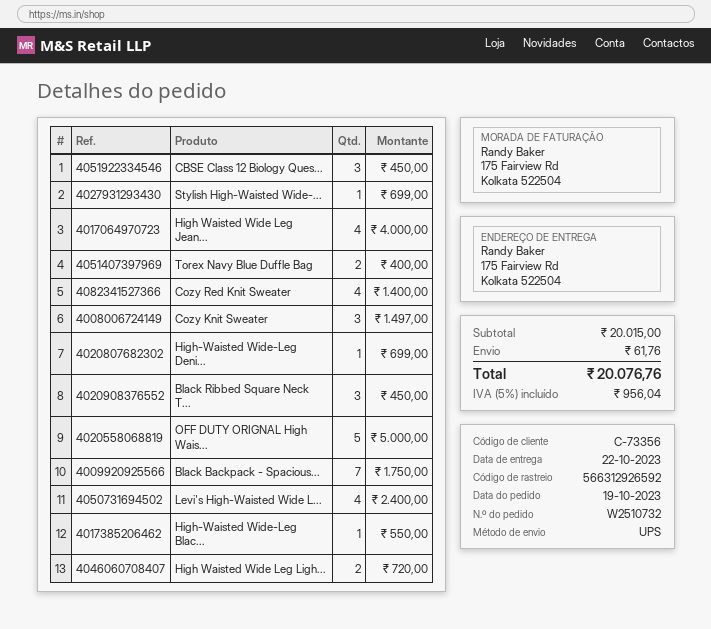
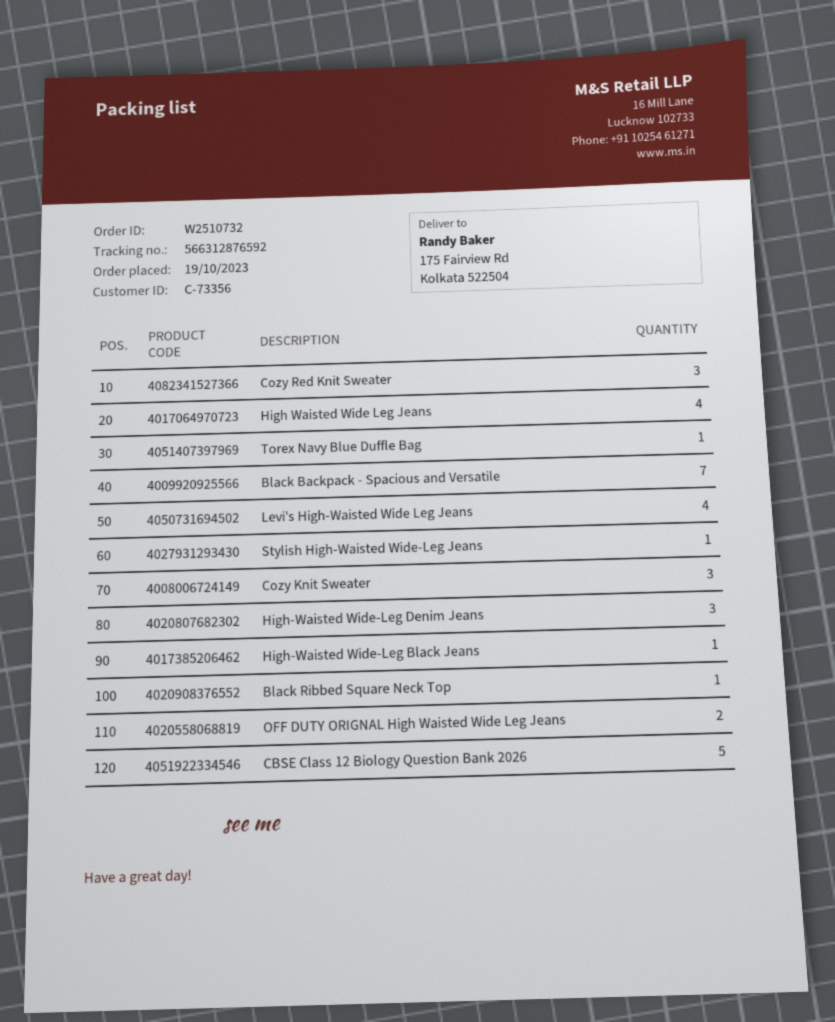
tracking number: 566312926592 -> 566312876592
CBSE Class 12 Biology Ques...: 3 -> 5
Torex Navy Blue Duffle Bag: 2 -> 1
Cozy Red Knit Sweater: 4 -> 3
High-Waisted Wide-Leg Deni...: 1 -> 3
Black Ribbed Square Neck T...: 3 -> 1
OFF DUTY ORIGNAL High Wais...: 5 -> 2
High Waisted Wide Leg Ligh...: 2 -> none

